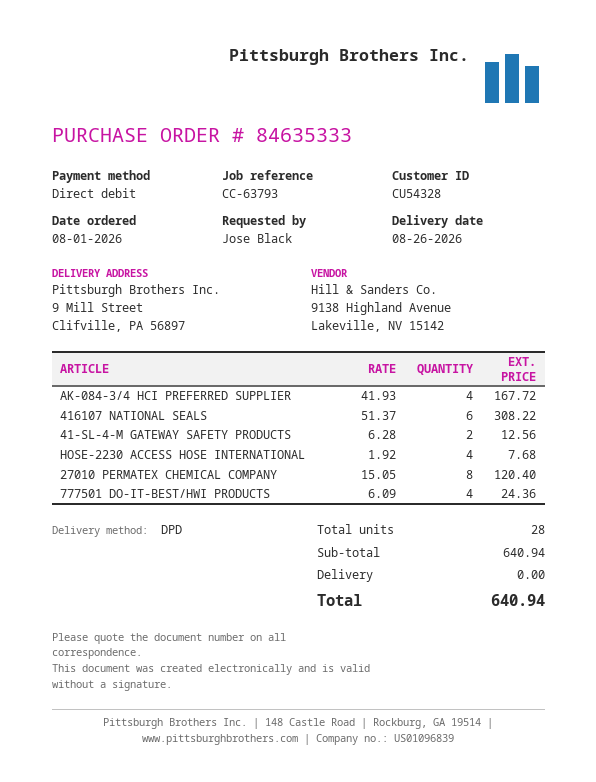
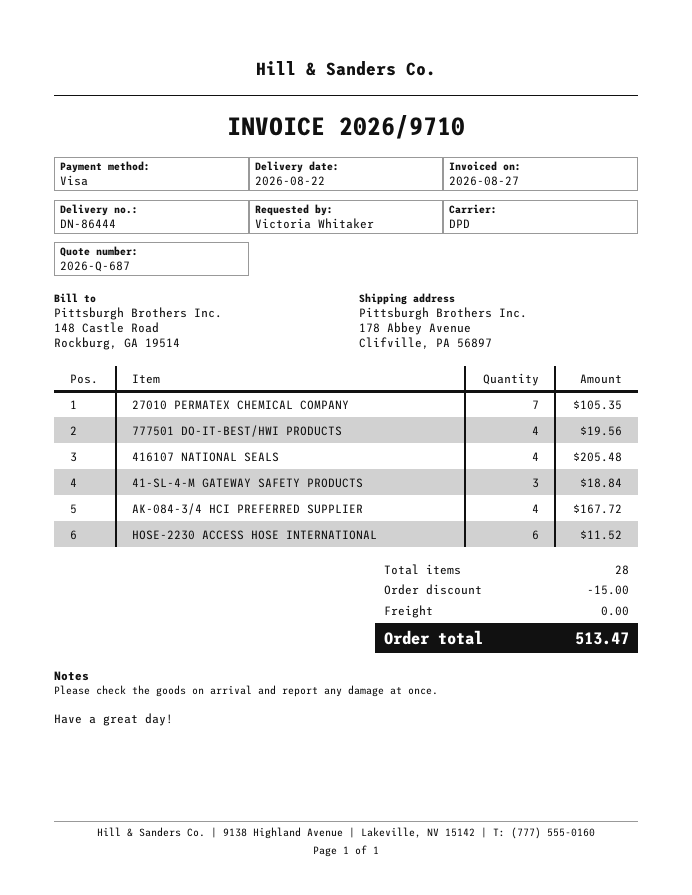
delivery date: 2026-08-26 -> 2026-08-22
ordered by: Jose Black -> Victoria Whitaker
payment method: direct debit -> Visa
ship to: 9 Mill Street, Clifville, PA 56897 -> 178 Abbey Avenue, Clifville, PA 56897
416107 NATIONAL SEALS: 6 for 308.22 -> 4 for 205.48
41-SL-4-M GATEWAY SAFETY PRODUCTS: 2 for 12.56 -> 3 for 18.84
HOSE-2230 ACCESS HOSE INTERNATIONAL: 4 for 7.68 -> 6 for 11.52
27010 PERMATEX CHEMICAL COMPANY: 8 for 120.40 -> 7 for 105.35
777501 DO-IT-BEST/HWI PRODUCTS: 4 for 24.36 -> 4 for 19.56
discount: none -> 15.00
total: 640.94 -> 513.47

